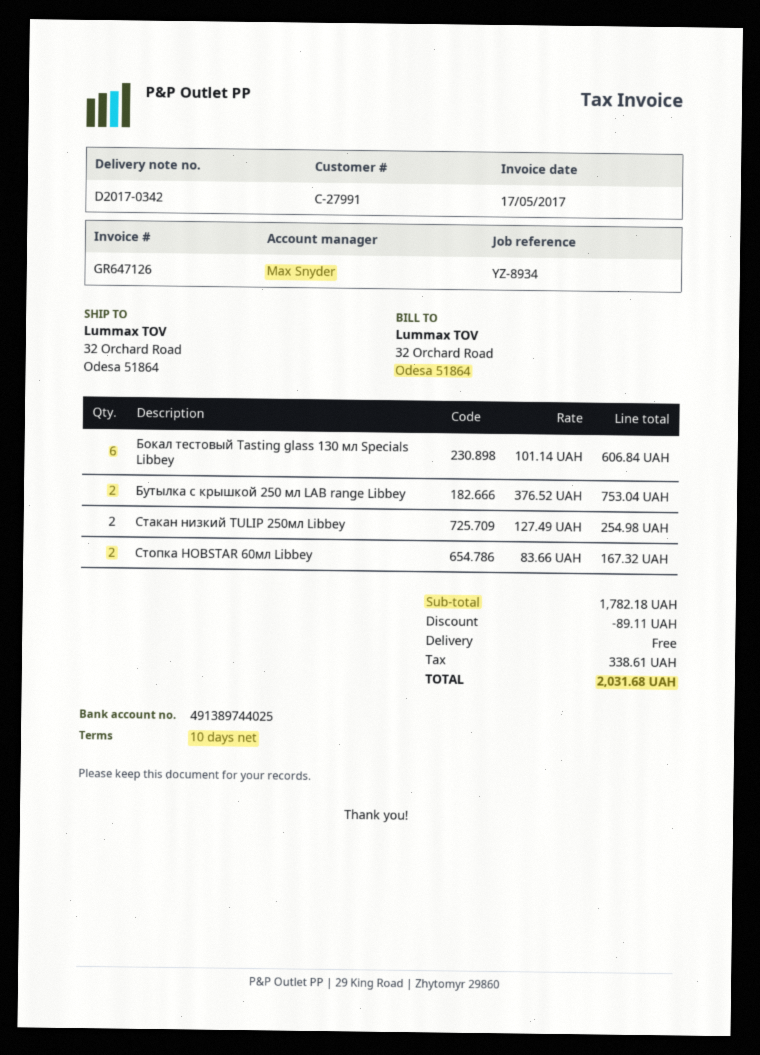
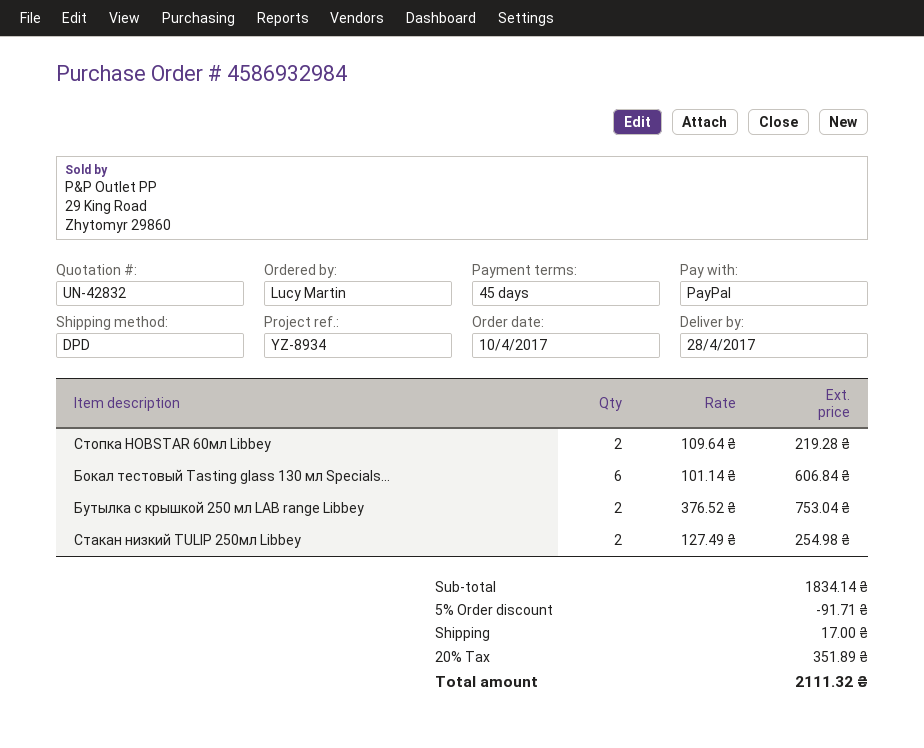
payment terms: 10 days -> 45 days
Стопка HOBSTAR 60мл Libbey: 2 x 83.66 = 167.32 -> 2 x 109.64 = 219.28
subtotal: 1782.18 -> 1834.14
discount: 89.11 -> 91.71
shipping: 0.00 -> 17.00
tax: 338.61 -> 351.89
total: 2031.68 -> 2111.32

